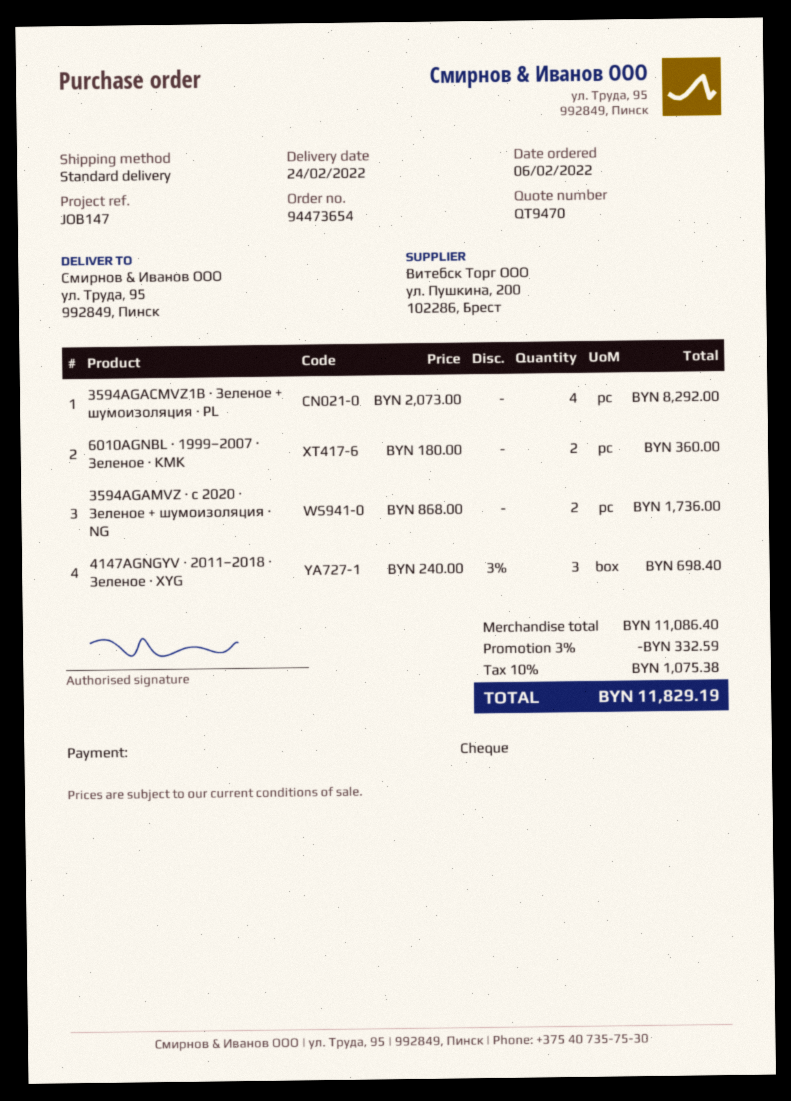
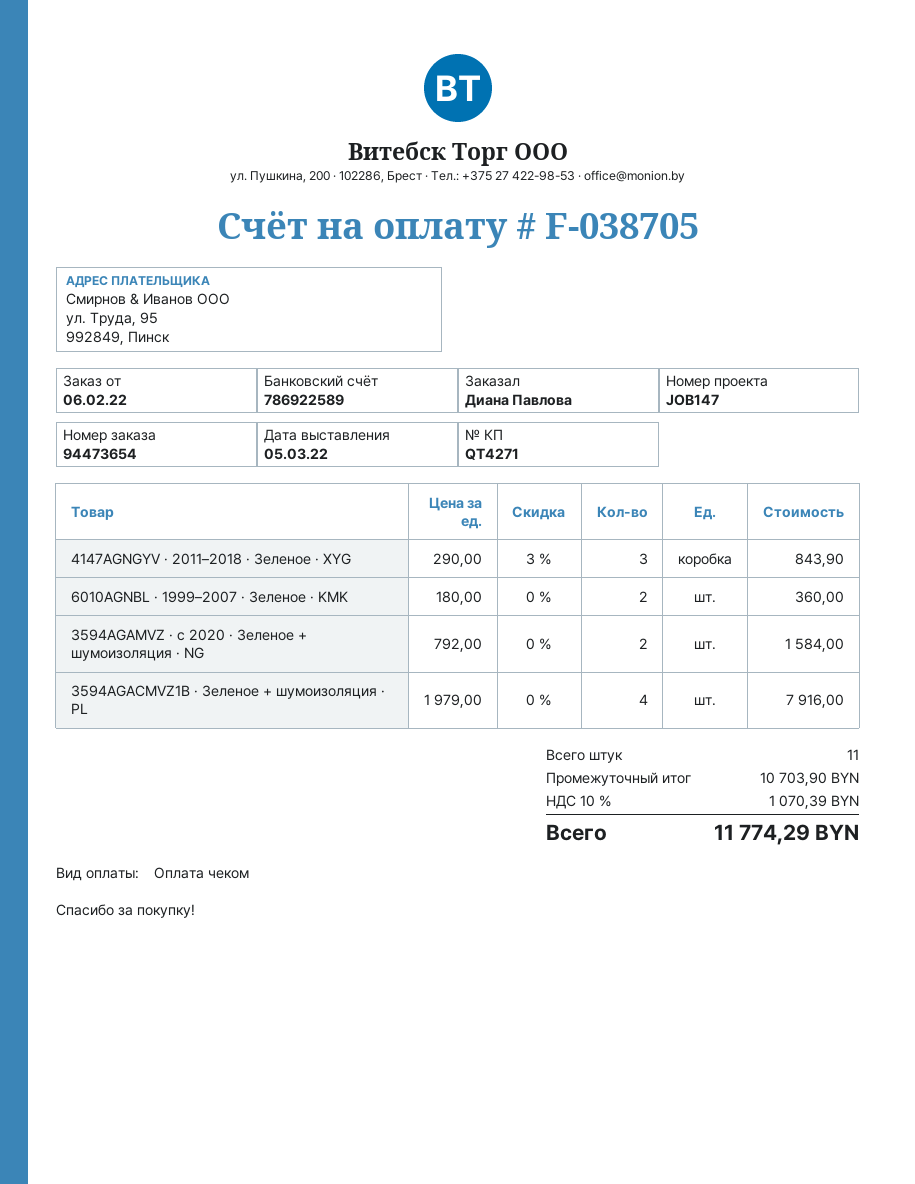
quote number: QT9470 -> QT4271
3594AGACMVZ1B · Зеленое + шумоизоляция · PL: 4 x 2073.00 = 8292.00 -> 4 x 1979.00 = 7916.00
3594AGAMVZ · с 2020 · Зеленое + шумоизоляция · NG: 2 x 868.00 = 1736.00 -> 2 x 792.00 = 1584.00
4147AGNGYV · 2011–2018 · Зеленое · XYG: 3 x 240.00 - 3% = 698.40 -> 3 x 290.00 - 3% = 843.90
subtotal: 11086.40 -> 10703.90
discount: 3% = 332.59 -> none
tax: 10% = 1075.38 -> 10% = 1070.39
total: 11829.19 -> 11774.29

